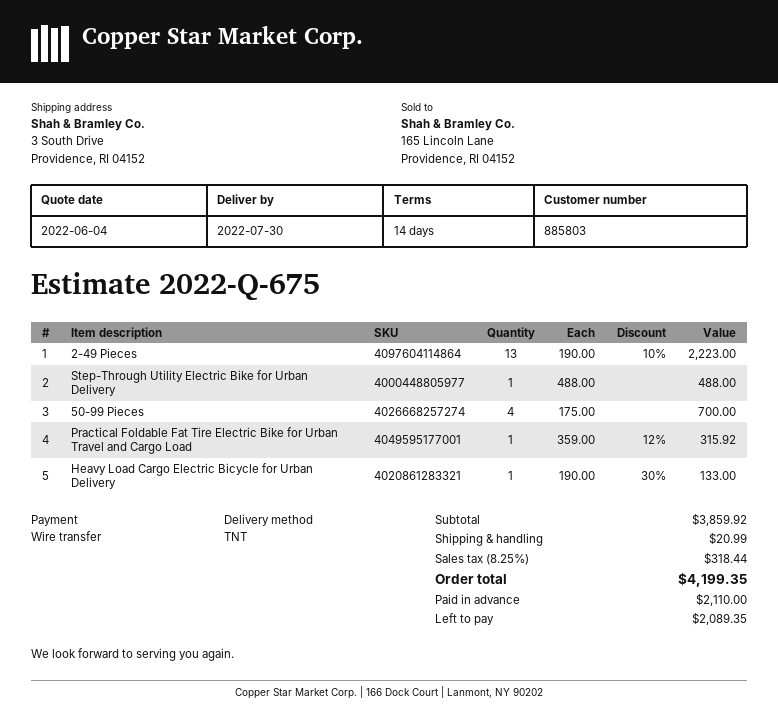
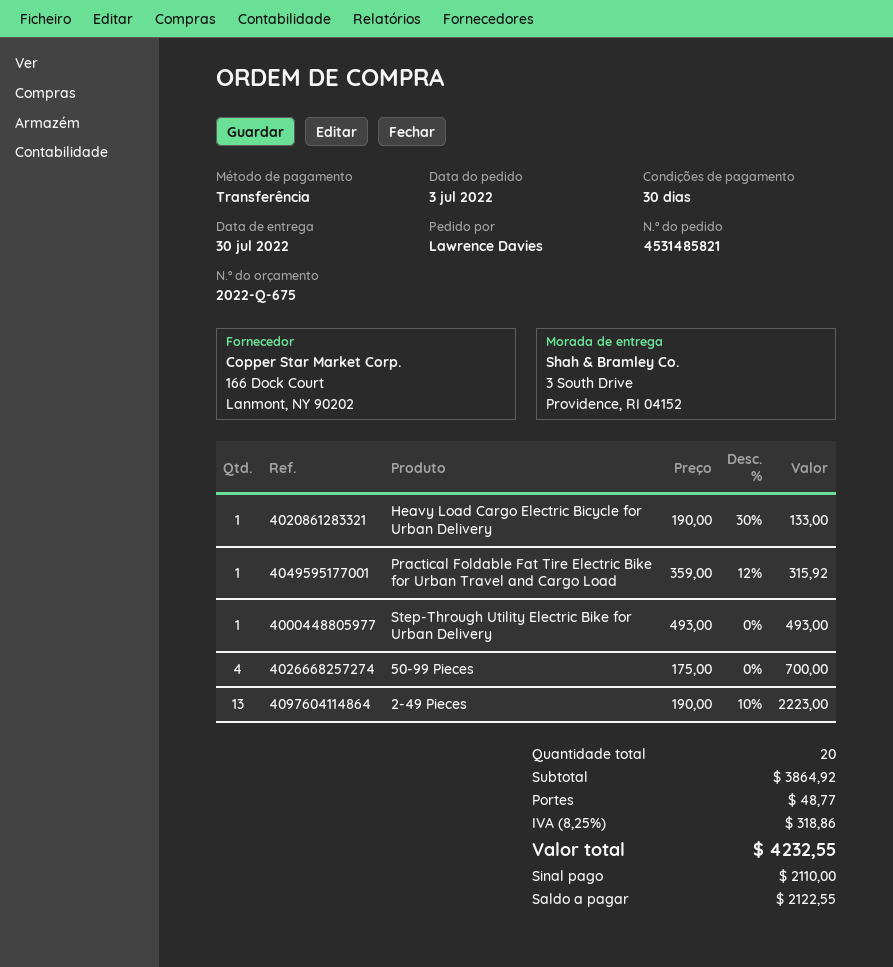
payment terms: 14 days -> 30 days
Step-Through Utility Electric Bike for Urban Delivery: 1 x 488.00 = 488.00 -> 1 x 493.00 = 493.00
subtotal: 3859.92 -> 3864.92
shipping: 20.99 -> 48.77
tax: 8.25% = 318.44 -> 8.25% = 318.86
total: 4199.35 -> 4232.55
balance: 2089.35 -> 2122.55

